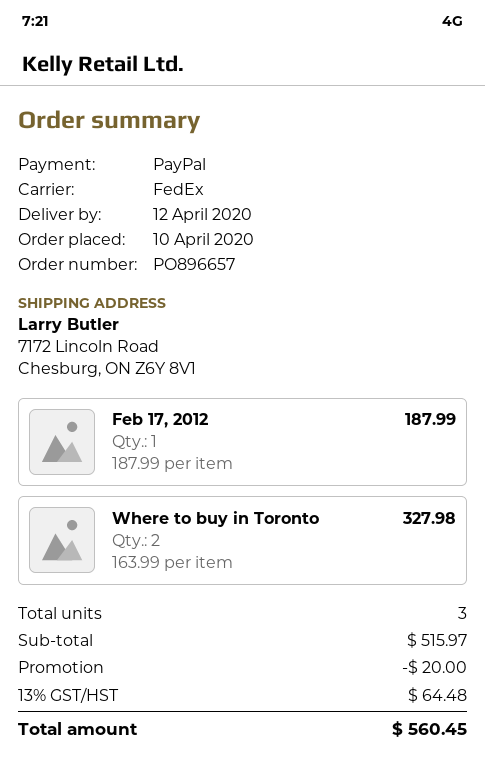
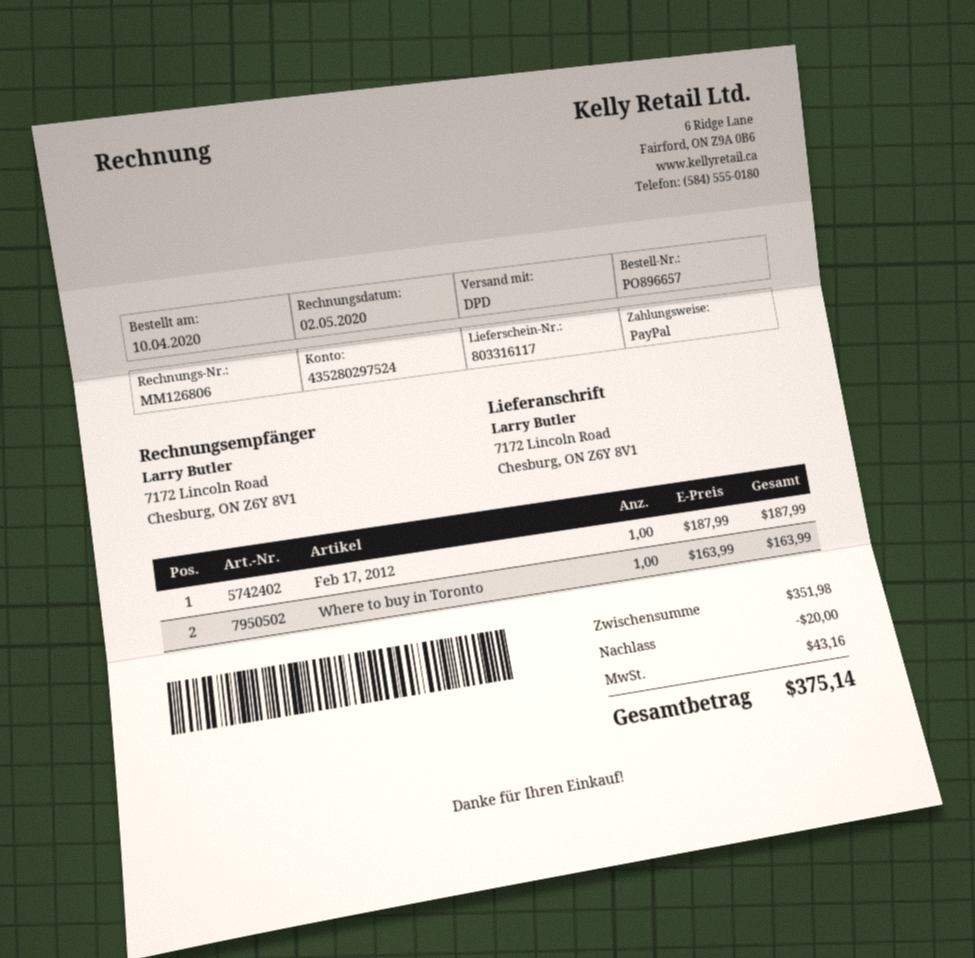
shipping method: FedEx -> DPD
Where to buy in Toronto: 2 x 163.99 = 327.98 -> 1 x 163.99 = 163.99
subtotal: 515.97 -> 351.98
tax: 64.48 -> 43.16
total: 560.45 -> 375.14

